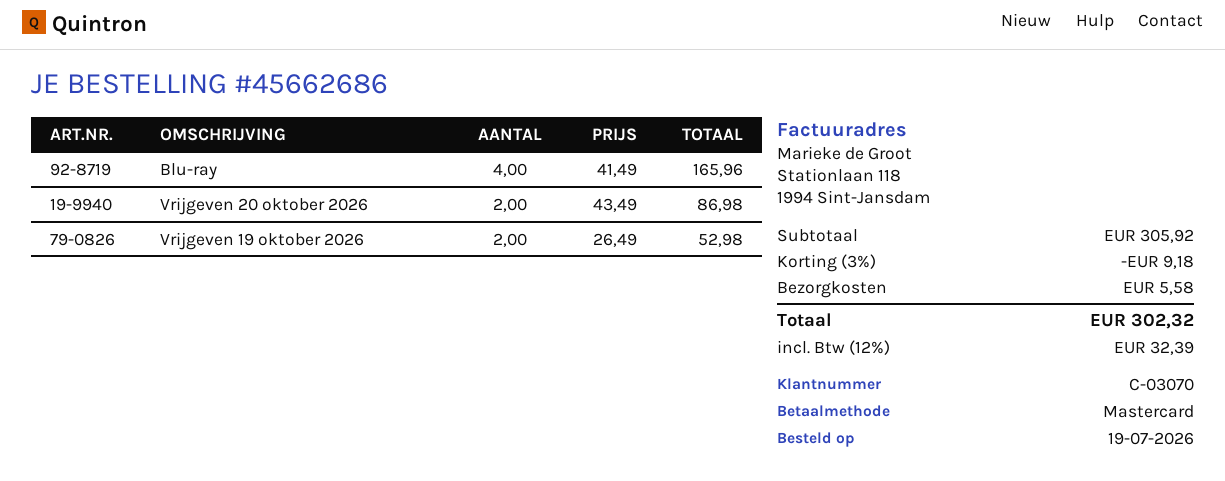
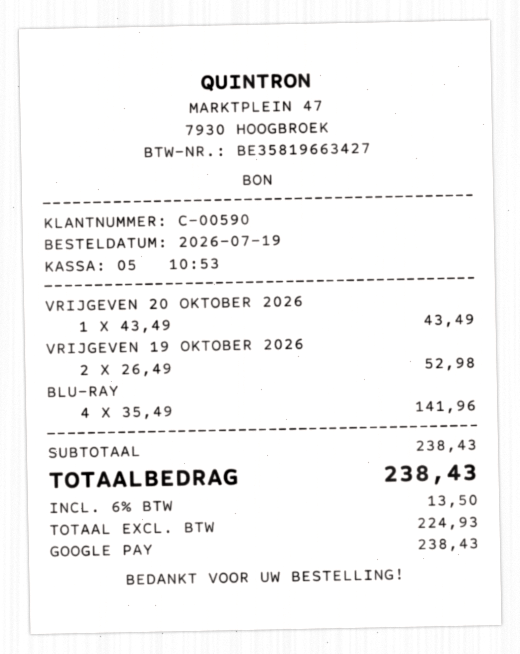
customer number: C-03070 -> C-00590
payment method: Mastercard -> Google Pay
Blu-ray: 4 x 41.49 = 165.96 -> 4 x 35.49 = 141.96
Vrijgeven 20 oktober 2026: 2 x 43.49 = 86.98 -> 1 x 43.49 = 43.49
subtotal: 305.92 -> 238.43
discount: 3% = 9.18 -> none
shipping: 5.58 -> none
tax: 12% = 32.39 -> 6% = 13.50
total: 302.32 -> 238.43

